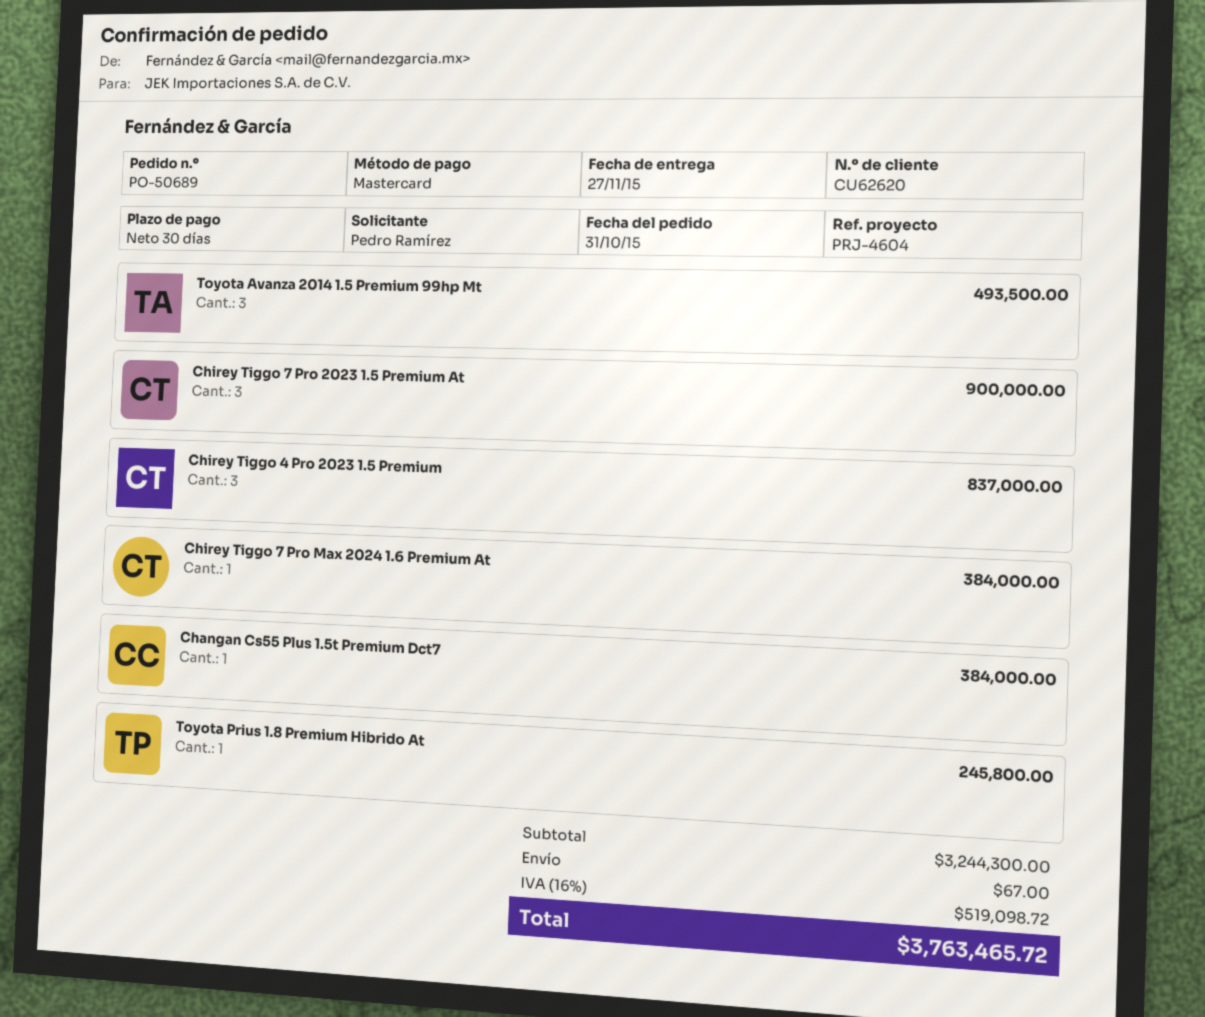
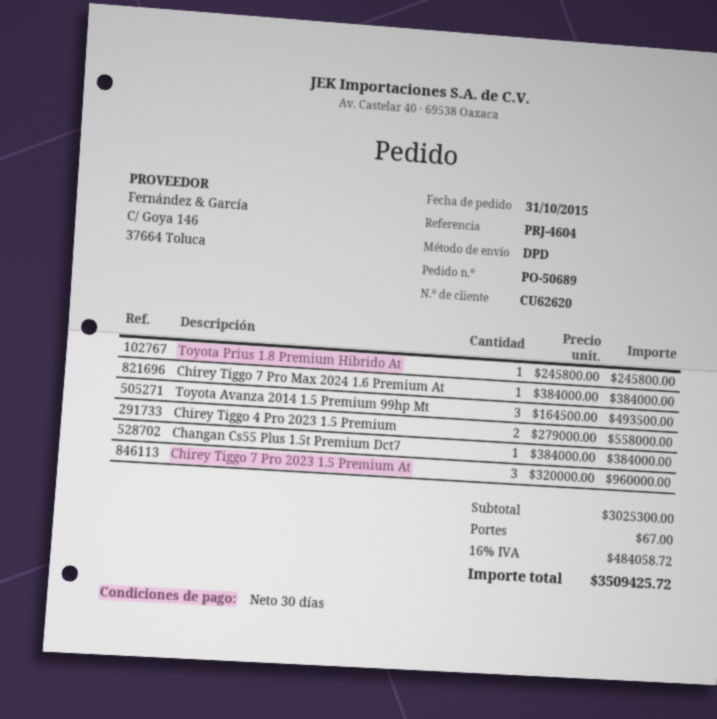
Chirey Tiggo 7 Pro 2023 1.5 Premium At: 3 for 900000.00 -> 3 for 960000.00
Chirey Tiggo 4 Pro 2023 1.5 Premium: 3 for 837000.00 -> 2 for 558000.00
subtotal: 3244300.00 -> 3025300.00
tax: 16% = 519098.72 -> 16% = 484058.72
total: 3763465.72 -> 3509425.72

